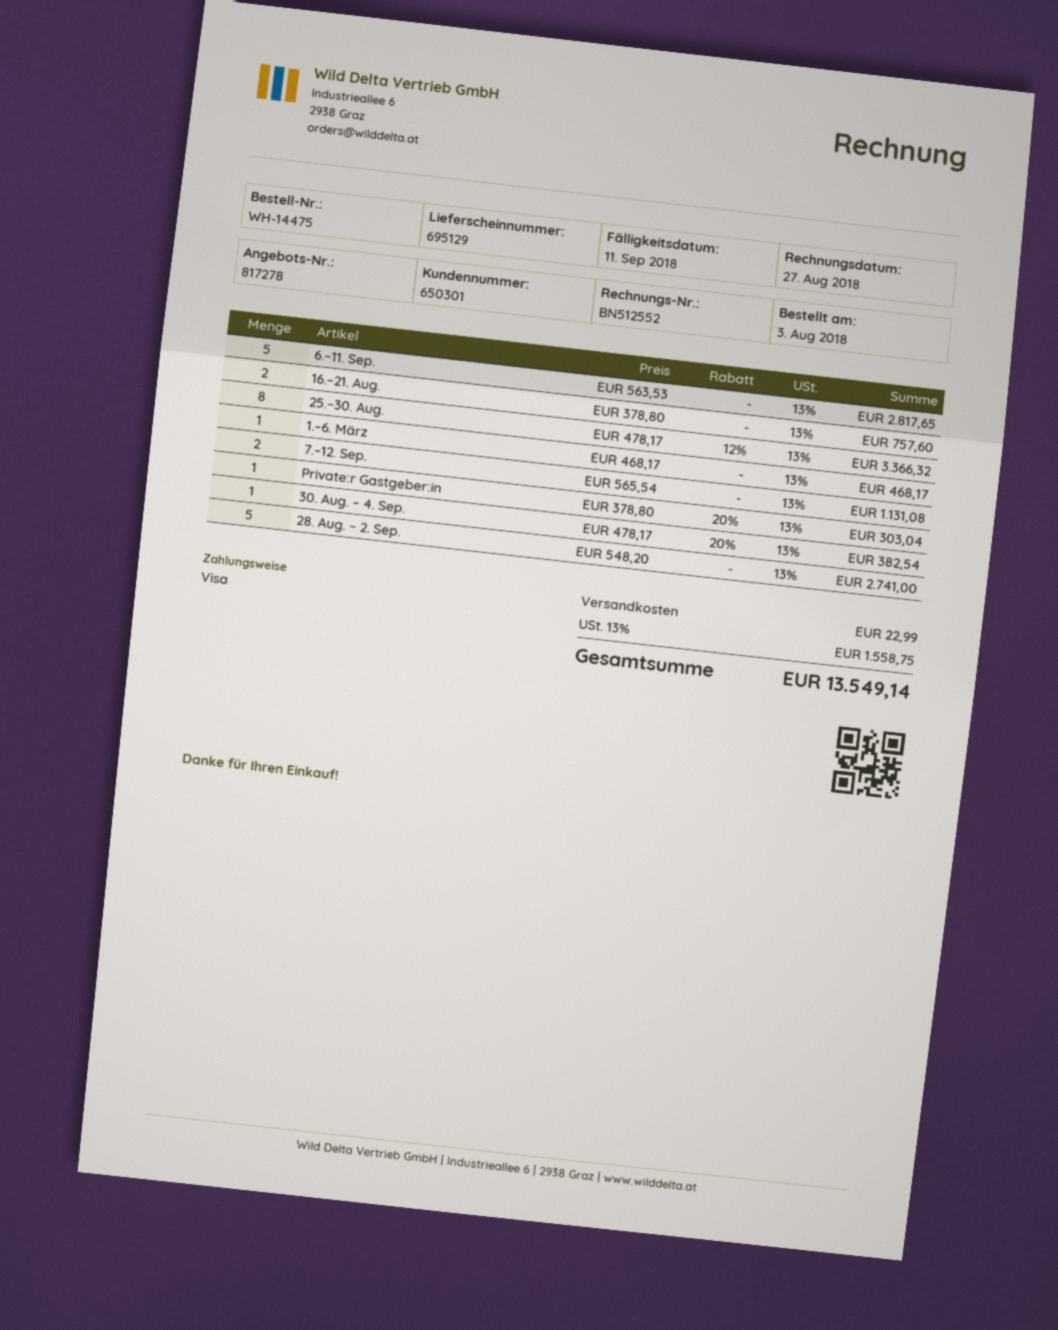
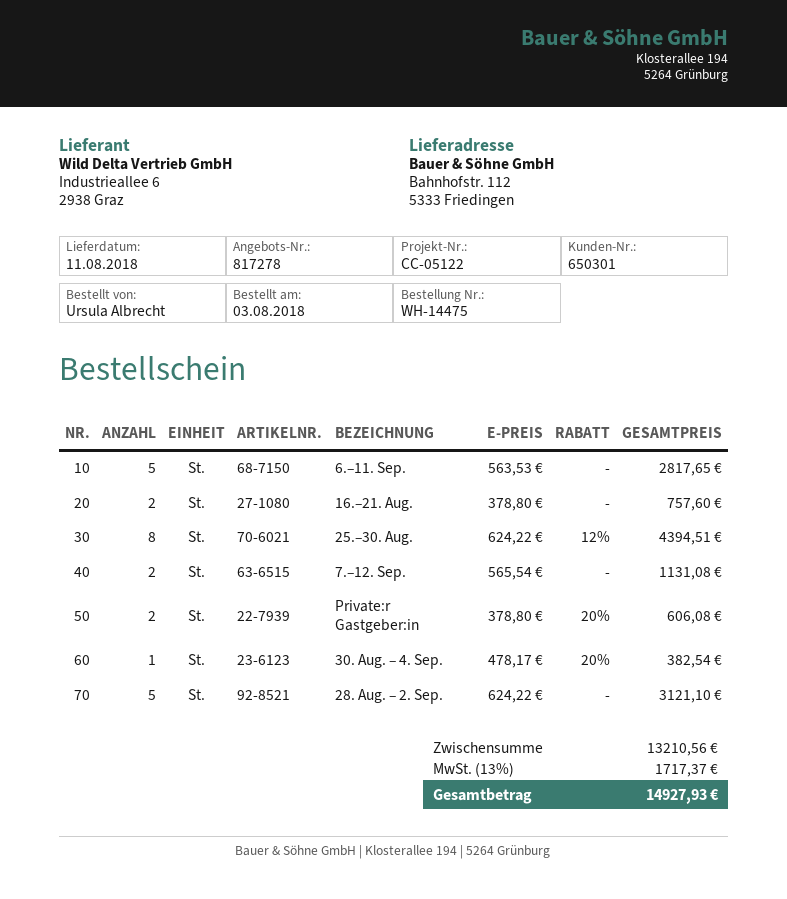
25.–30. Aug.: 8 x 478.17 - 12% = 3366.32 -> 8 x 624.22 - 12% = 4394.51
1.–6. März: 1 x 468.17 = 468.17 -> none
Private:r Gastgeber:in: 1 x 378.80 - 20% = 303.04 -> 2 x 378.80 - 20% = 606.08
28. Aug. – 2. Sep.: 5 x 548.20 = 2741.00 -> 5 x 624.22 = 3121.10
shipping: 22.99 -> none
tax: 13% = 1558.75 -> 13% = 1717.37
total: 13549.14 -> 14927.93

